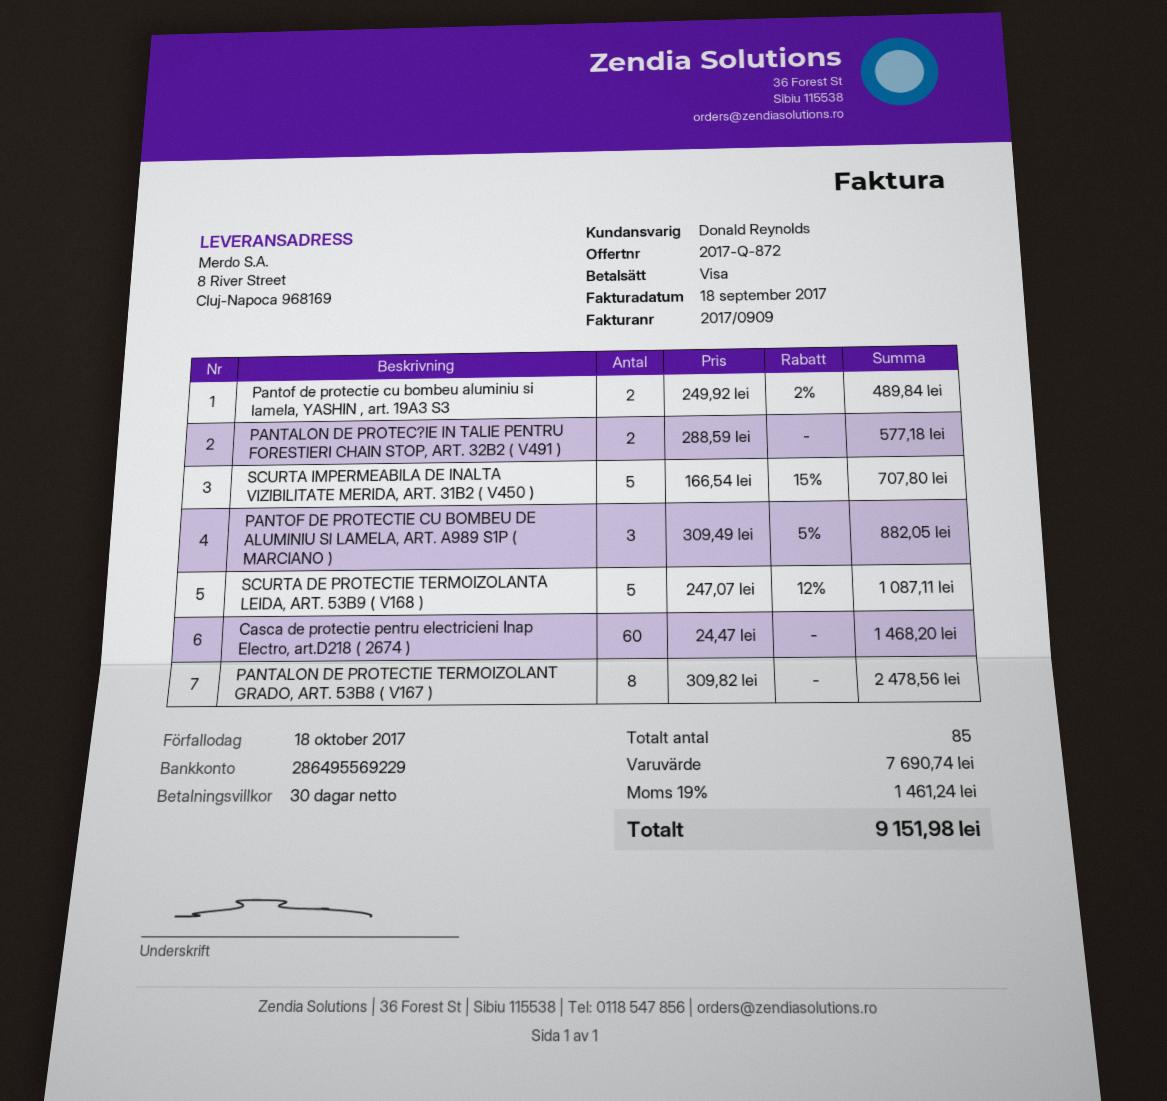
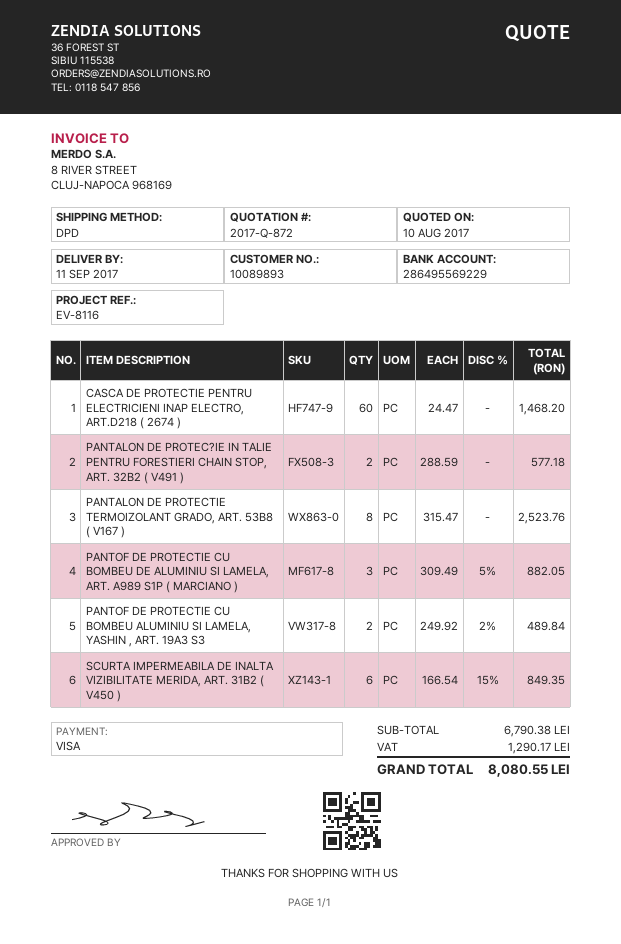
SCURTA IMPERMEABILA DE INALTA VIZIBILITATE MERIDA, ART. 31B2 ( V450 ): 5 x 166.54 - 15% = 707.80 -> 6 x 166.54 - 15% = 849.35
SCURTA DE PROTECTIE TERMOIZOLANTA LEIDA, ART. 53B9 ( V168 ): 5 x 247.07 - 12% = 1087.11 -> none
PANTALON DE PROTECTIE TERMOIZOLANT GRADO, ART. 53B8 ( V167 ): 8 x 309.82 = 2478.56 -> 8 x 315.47 = 2523.76
subtotal: 7690.74 -> 6790.38
tax: 1461.24 -> 1290.17
total: 9151.98 -> 8080.55

